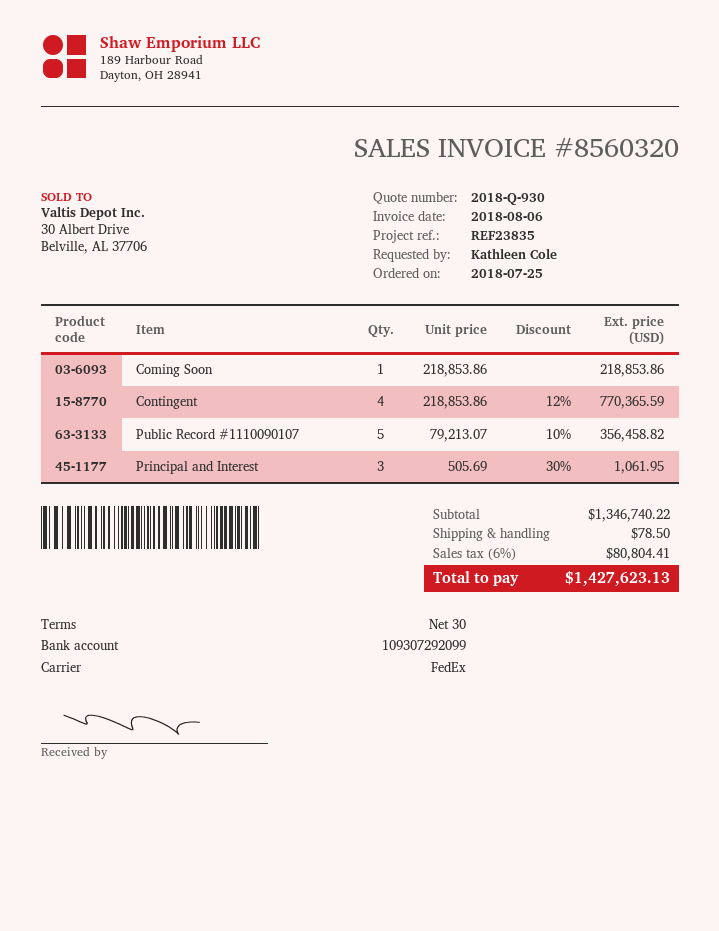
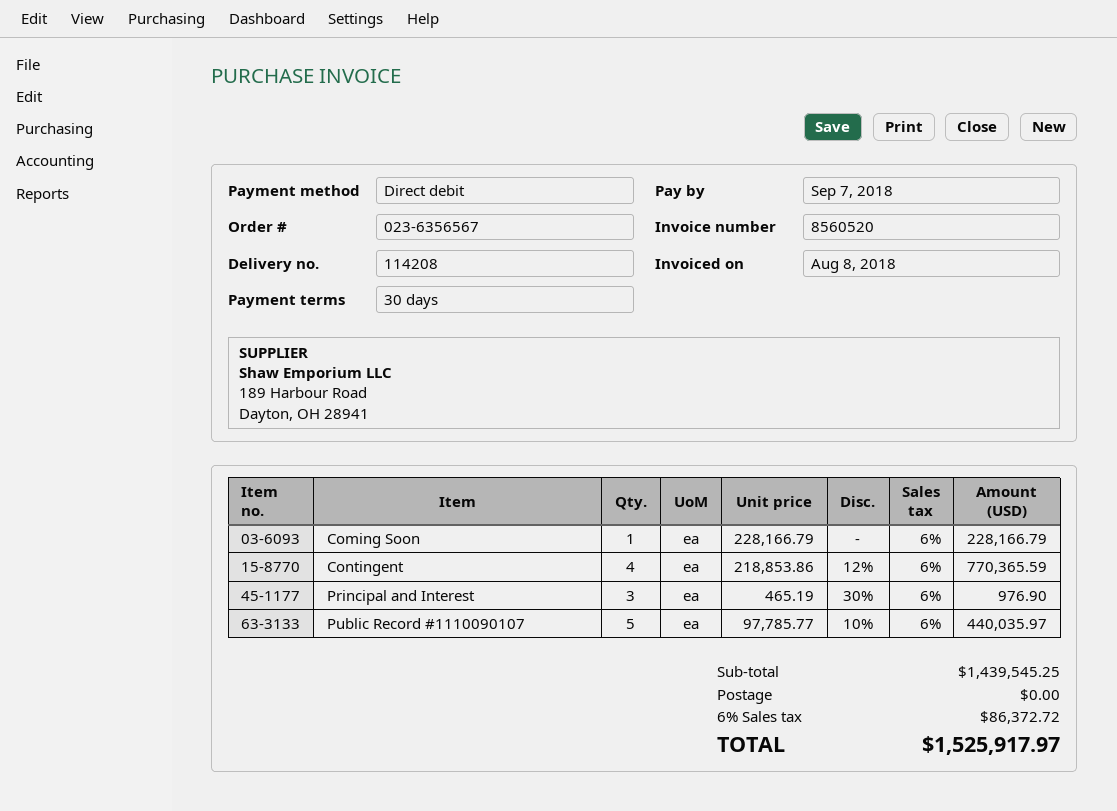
invoice number: 8560320 -> 8560520
invoice date: 2018-08-06 -> 2018-08-08
Coming Soon: 1 x 218853.86 = 218853.86 -> 1 x 228166.79 = 228166.79
Public Record #1110090107: 5 x 79213.07 - 10% = 356458.82 -> 5 x 97785.77 - 10% = 440035.97
Principal and Interest: 3 x 505.69 - 30% = 1061.95 -> 3 x 465.19 - 30% = 976.90
subtotal: 1346740.22 -> 1439545.25
shipping: 78.50 -> 0.00
tax: 6% = 80804.41 -> 6% = 86372.72
total: 1427623.13 -> 1525917.97

